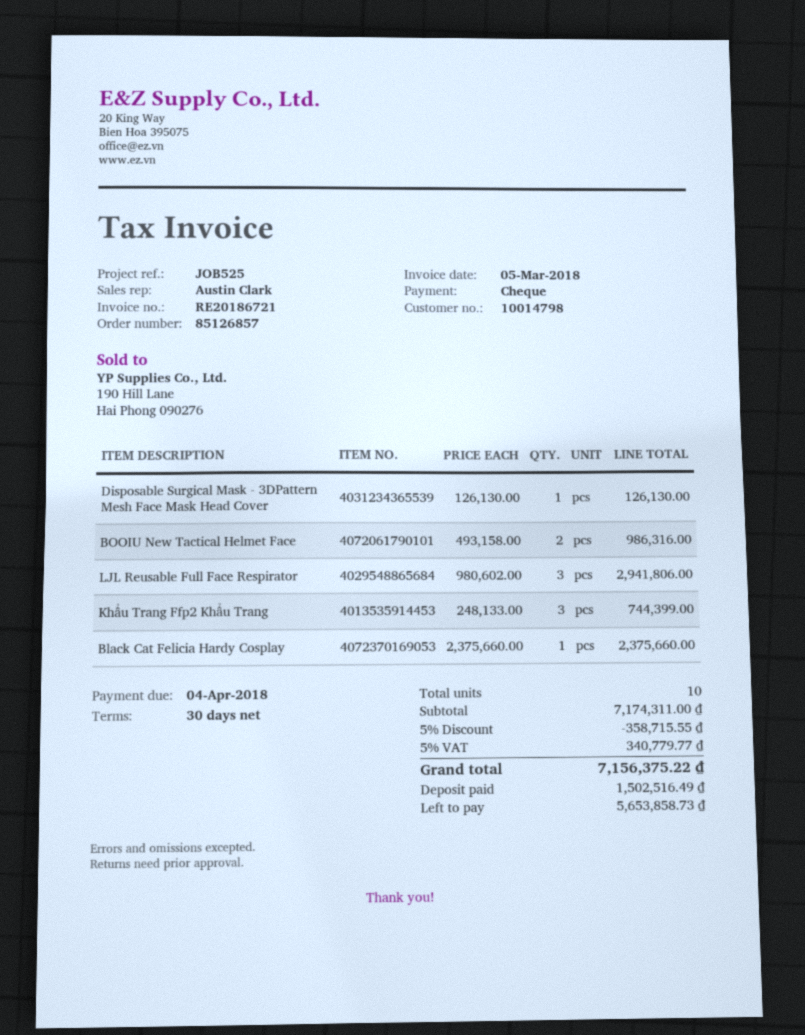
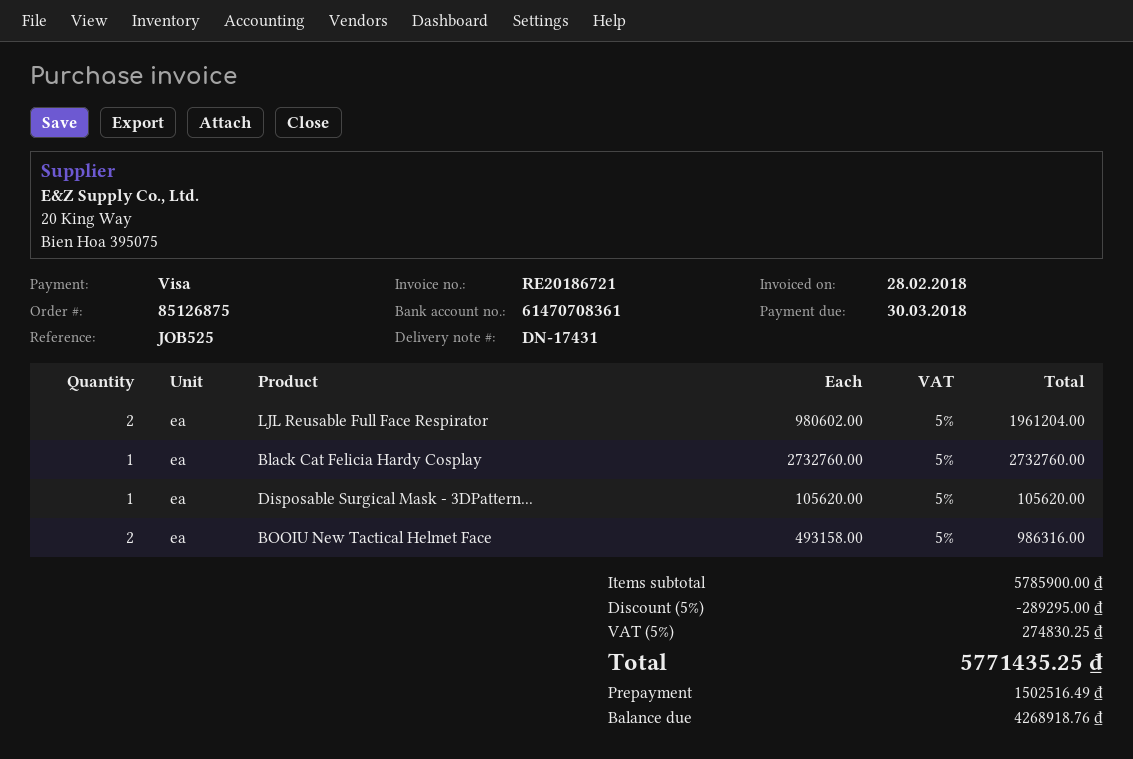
order number: 85126857 -> 85126875
invoice date: 2018-03-05 -> 2018-02-28
due date: 2018-04-04 -> 2018-03-30
payment method: cheque -> Visa
Disposable Surgical Mask - 3DPattern Mesh Face Mask Head Cover: 1 x 126130.00 = 126130.00 -> 1 x 105620.00 = 105620.00
LJL Reusable Full Face Respirator: 3 x 980602.00 = 2941806.00 -> 2 x 980602.00 = 1961204.00
Khẩu Trang Ffp2 Khẩu Trang: 3 x 248133.00 = 744399.00 -> none
Black Cat Felicia Hardy Cosplay: 1 x 2375660.00 = 2375660.00 -> 1 x 2732760.00 = 2732760.00
subtotal: 7174311.00 -> 5785900.00
discount: 5% = 358715.55 -> 5% = 289295.00
tax: 5% = 340779.77 -> 5% = 274830.25
total: 7156375.22 -> 5771435.25
balance: 5653858.73 -> 4268918.76

